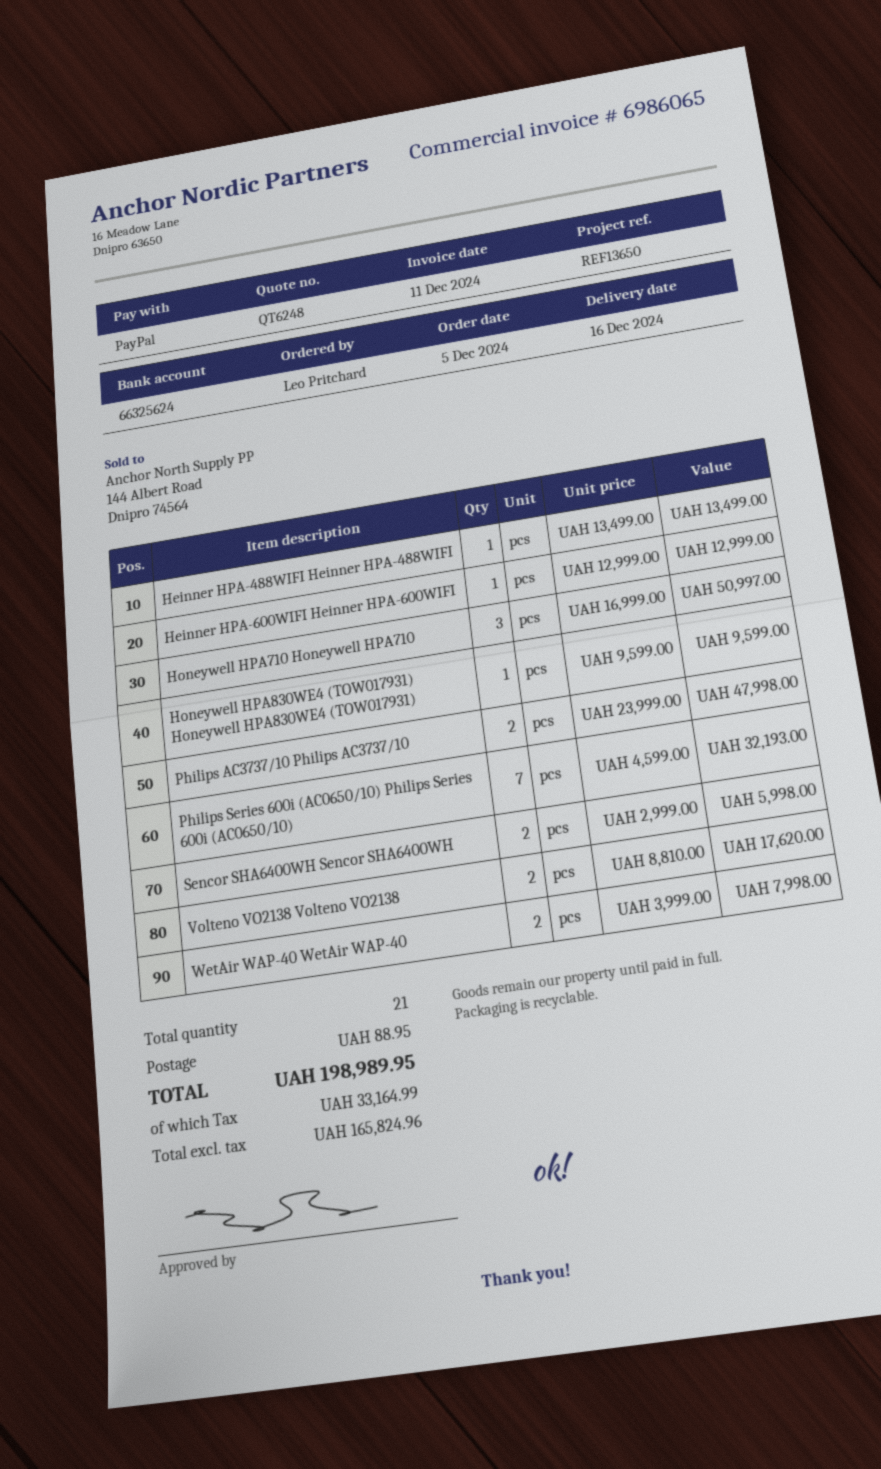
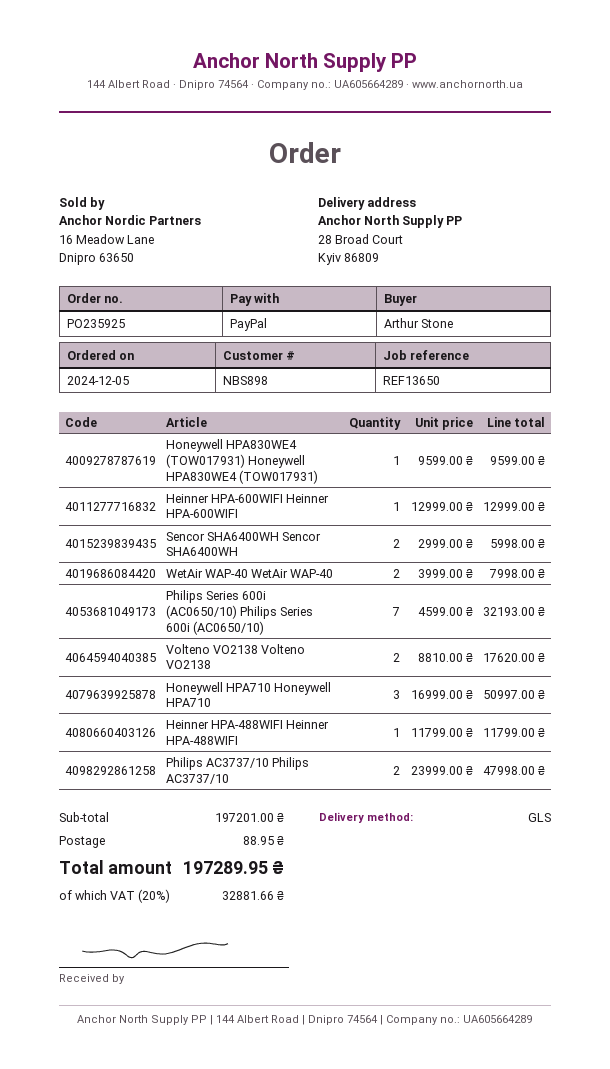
ordered by: Leo Pritchard -> Arthur Stone
Heinner HPA-488WIFI Heinner HPA-488WIFI: 1 x 13499.00 = 13499.00 -> 1 x 11799.00 = 11799.00
tax: 33164.99 -> 32881.66
total: 198989.95 -> 197289.95

